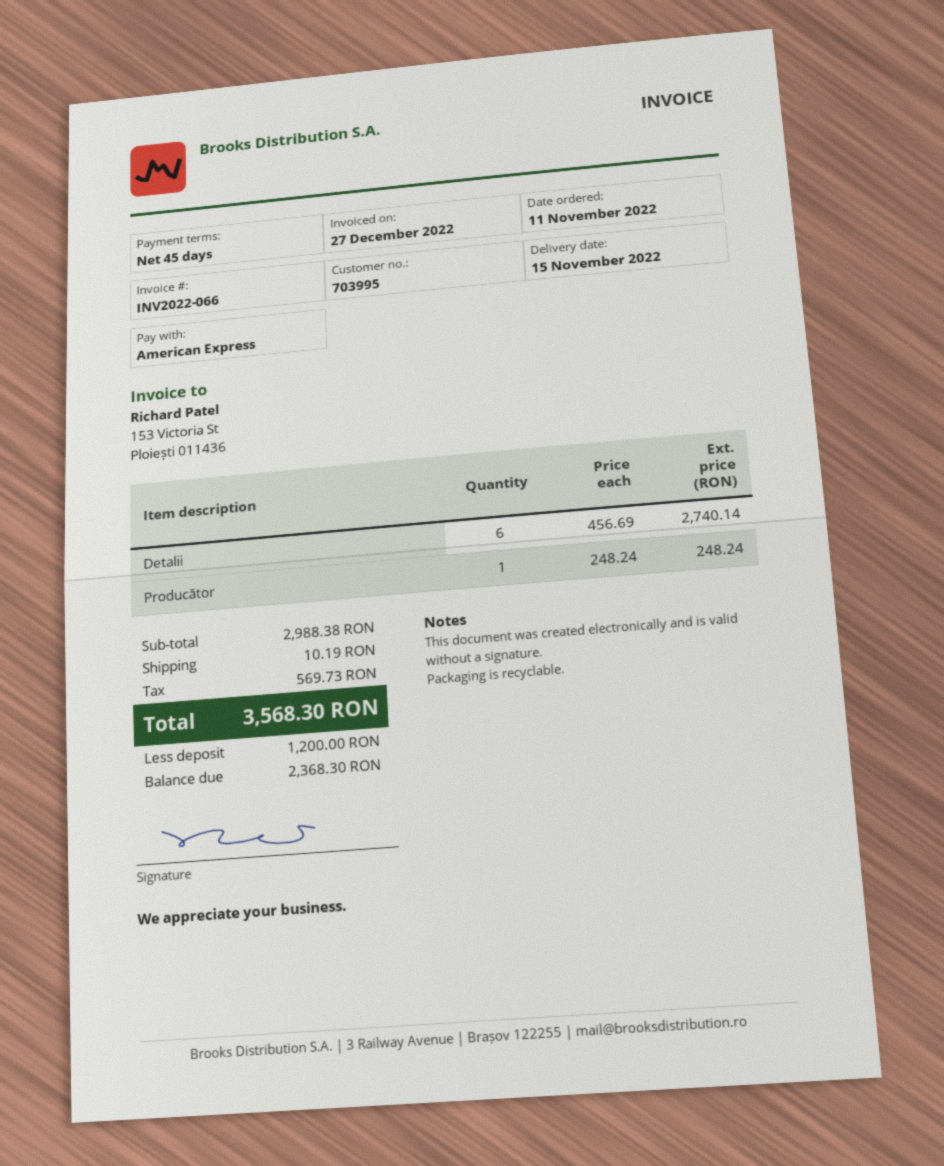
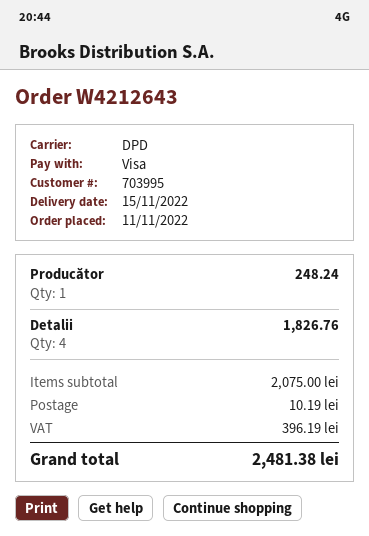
payment method: American Express -> Visa
Detalii: 6 for 2740.14 -> 4 for 1826.76
subtotal: 2988.38 -> 2075.00
tax: 569.73 -> 396.19
total: 3568.30 -> 2481.38

